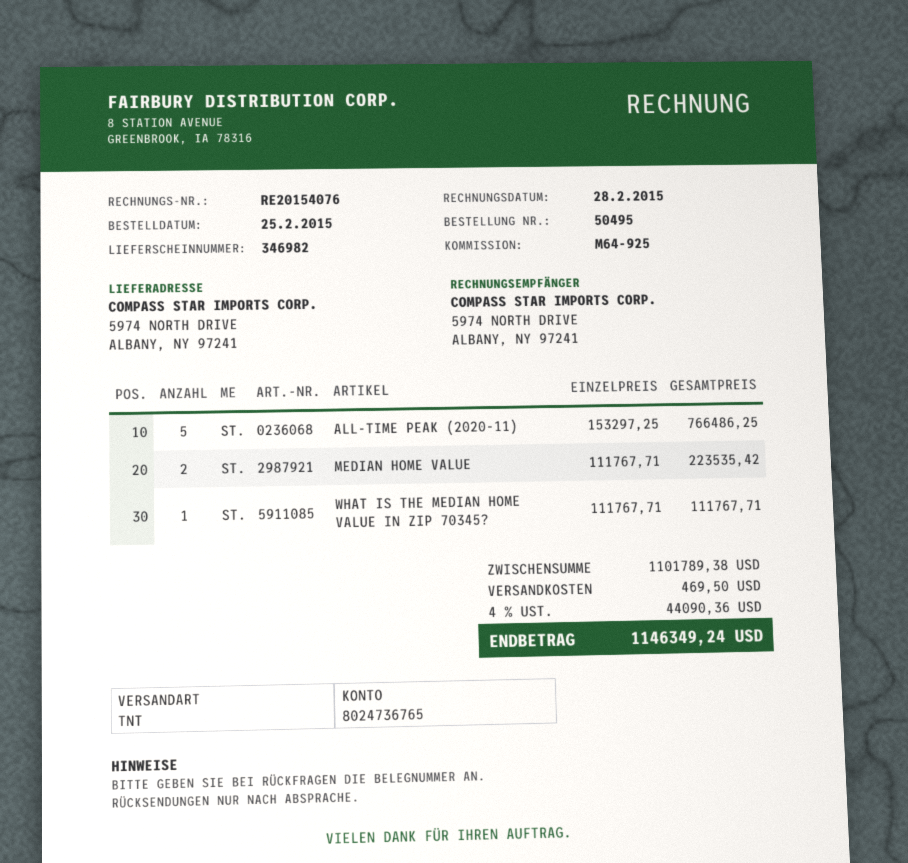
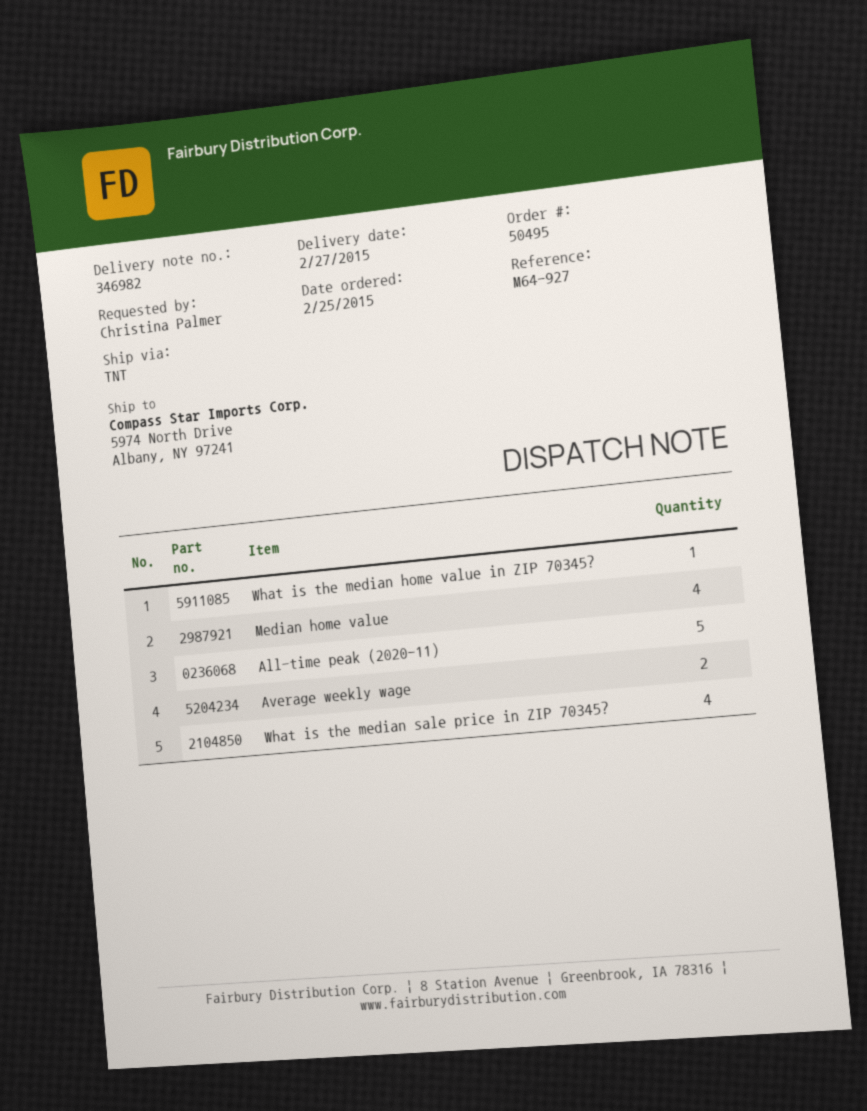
reference: M64-925 -> M64-927
MEDIAN HOME VALUE: 2 -> 4
Average weekly wage: none -> 2
What is the median sale price in ZIP 70345?: none -> 4

